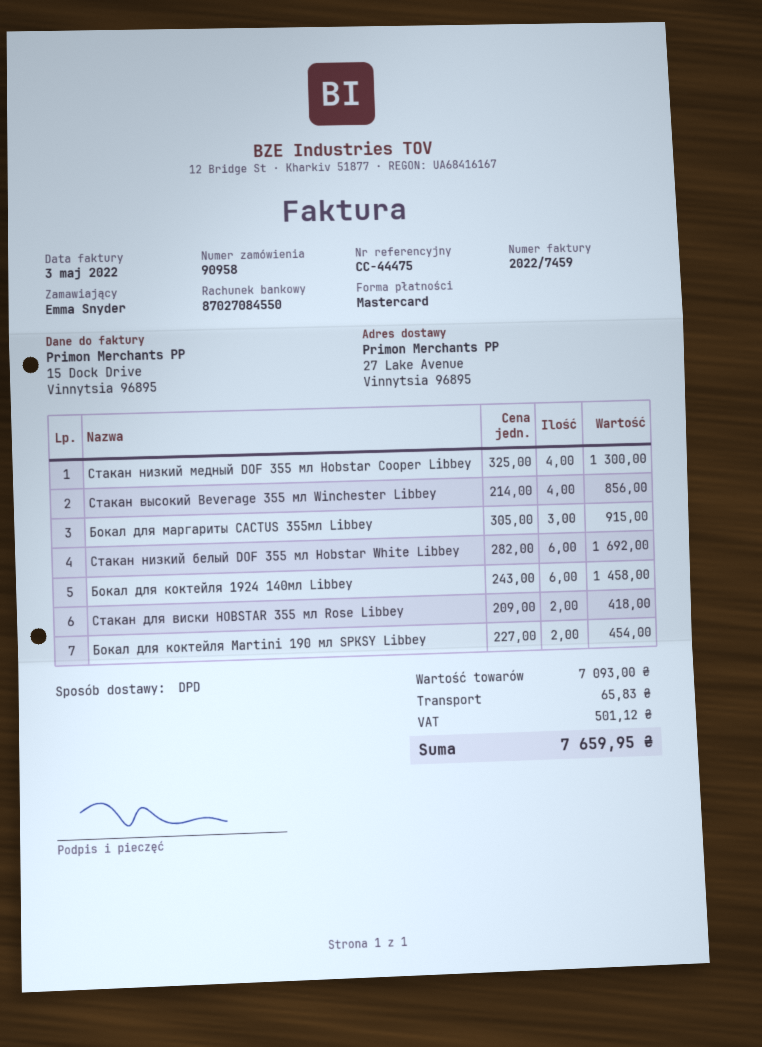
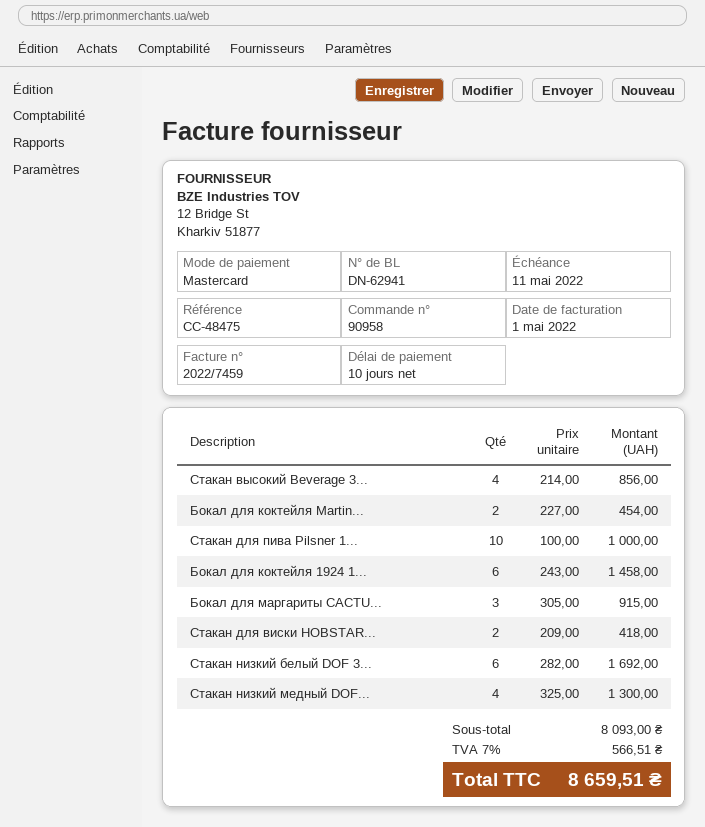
invoice date: 2022-05-03 -> 2022-05-01
reference: CC-44475 -> CC-48475
Стакан для пива Pilsner 1...: none -> 10 x 100.00 = 1000.00
subtotal: 7093.00 -> 8093.00
shipping: 65.83 -> none
tax: 501.12 -> 566.51
total: 7659.95 -> 8659.51

